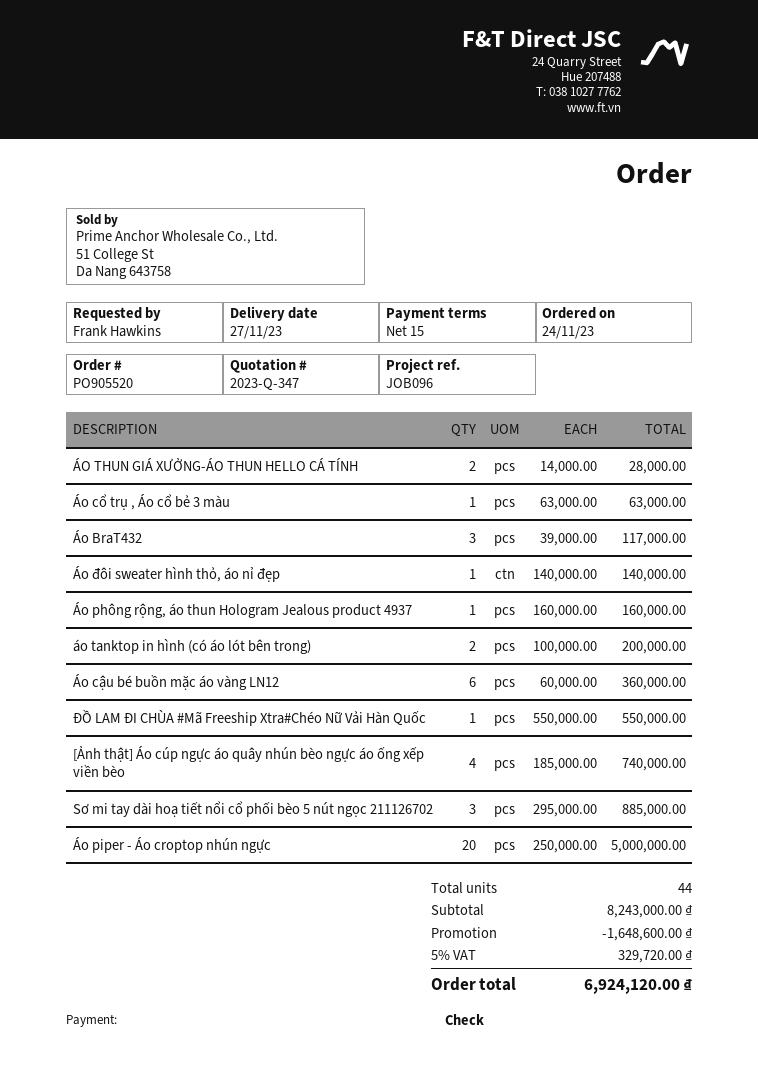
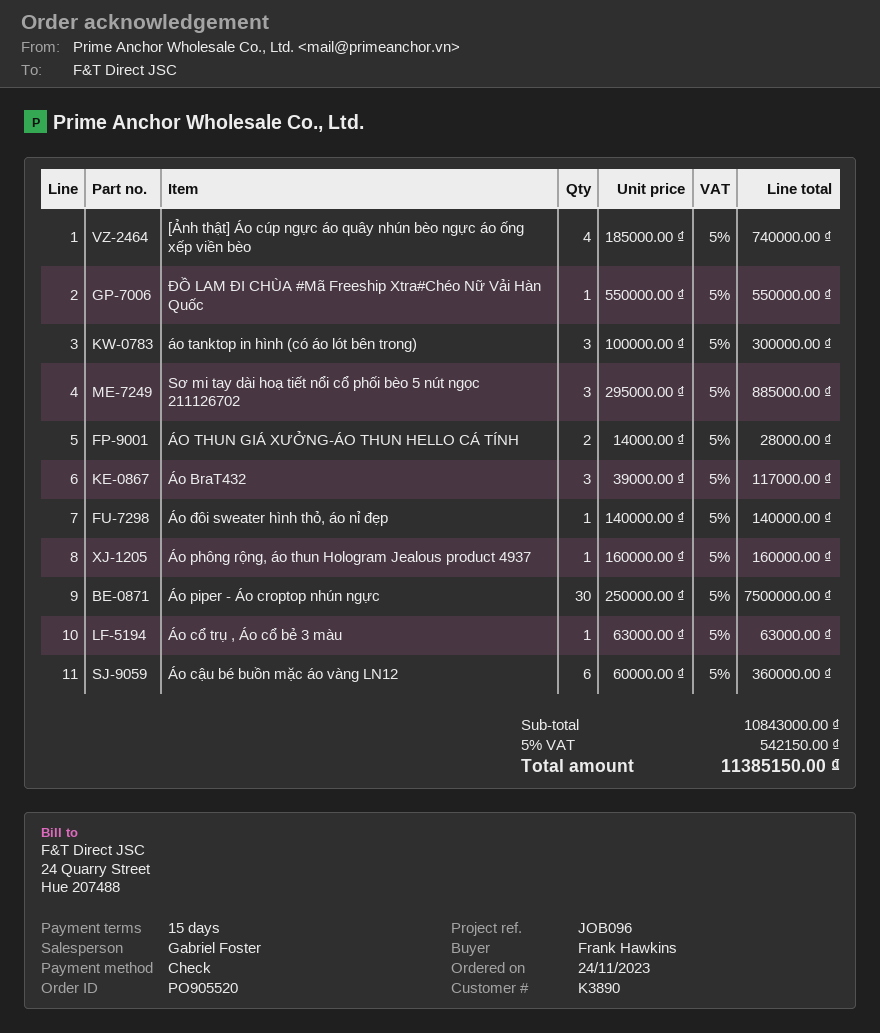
áo tanktop in hình (có áo lót bên trong): 2 x 100000.00 = 200000.00 -> 3 x 100000.00 = 300000.00
Áo piper - Áo croptop nhún ngực: 20 x 250000.00 = 5000000.00 -> 30 x 250000.00 = 7500000.00
subtotal: 8243000.00 -> 10843000.00
discount: 1648600.00 -> none
tax: 5% = 329720.00 -> 5% = 542150.00
total: 6924120.00 -> 11385150.00

